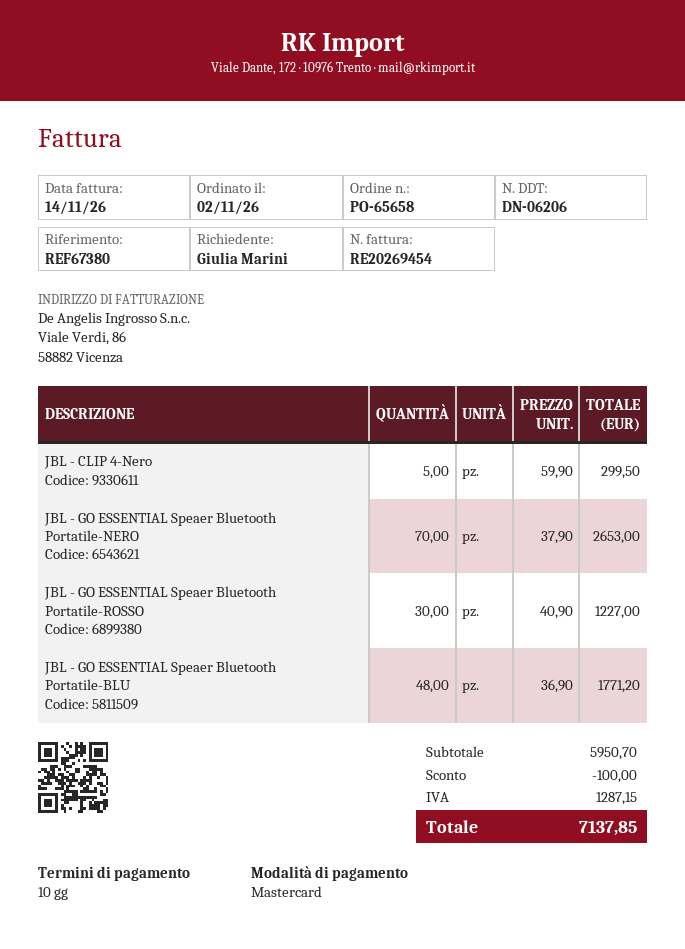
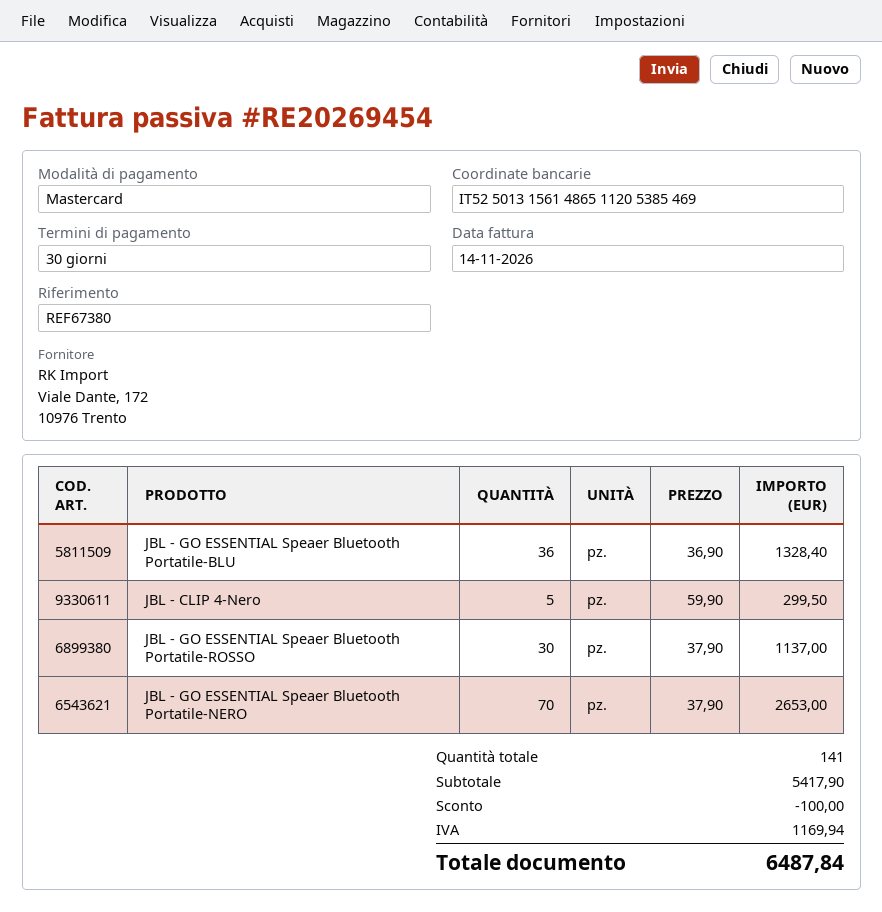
payment terms: 10 days -> 30 days
JBL - GO ESSENTIAL Speaer Bluetooth Portatile-ROSSO: 30 x 40.90 = 1227.00 -> 30 x 37.90 = 1137.00
JBL - GO ESSENTIAL Speaer Bluetooth Portatile-BLU: 48 x 36.90 = 1771.20 -> 36 x 36.90 = 1328.40
subtotal: 5950.70 -> 5417.90
tax: 1287.15 -> 1169.94
total: 7137.85 -> 6487.84

